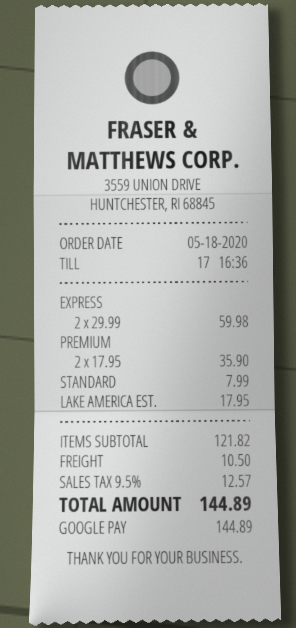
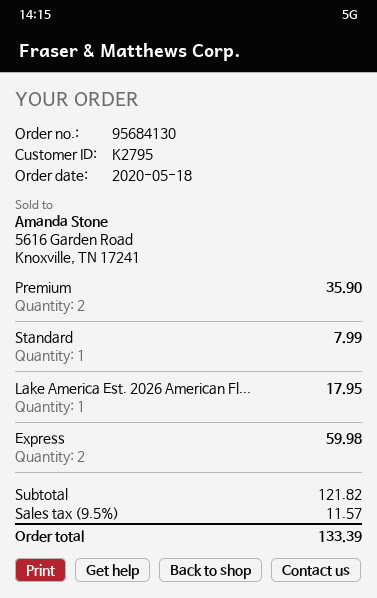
shipping: 10.50 -> none
tax: 9.5% = 12.57 -> 9.5% = 11.57
total: 144.89 -> 133.39

